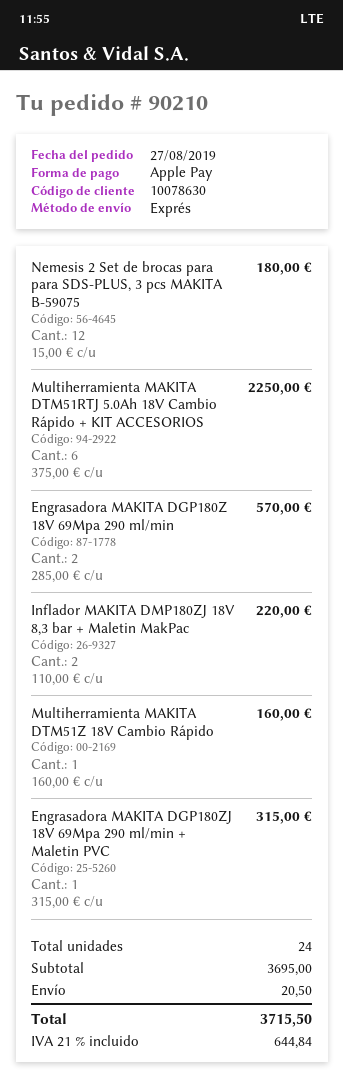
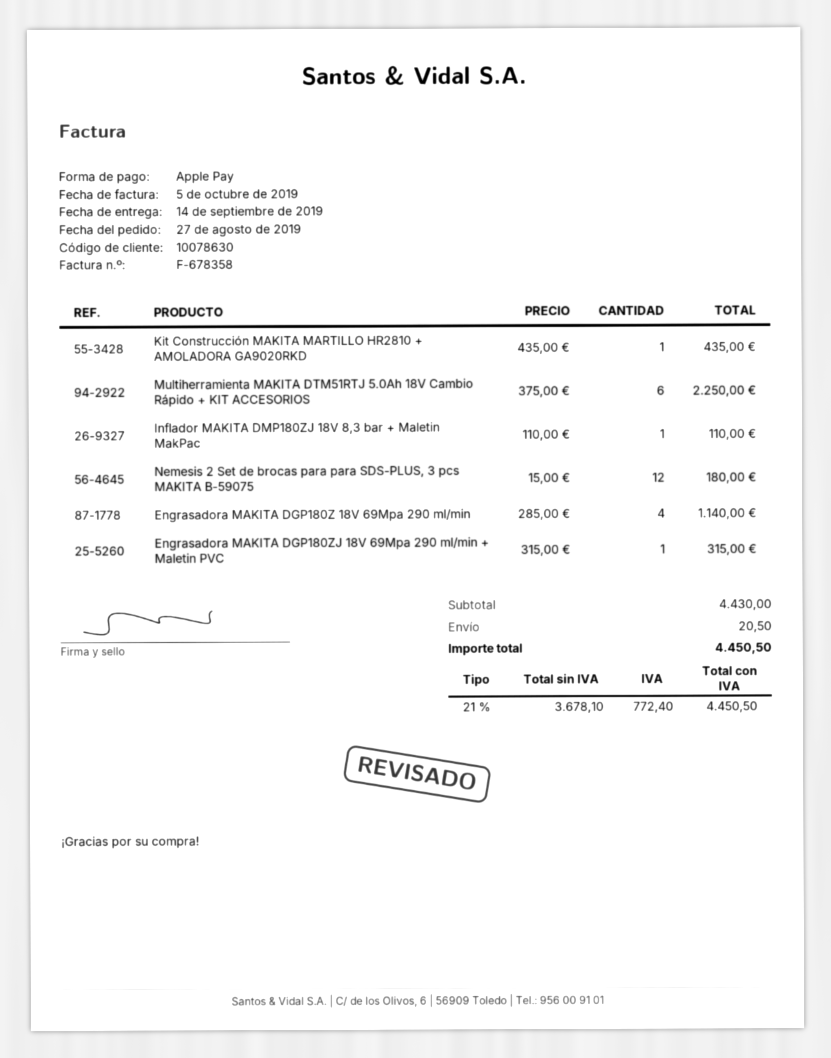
Engrasadora MAKITA DGP180Z 18V 69Mpa 290 ml/min: 2 x 285.00 = 570.00 -> 4 x 285.00 = 1140.00
Inflador MAKITA DMP180ZJ 18V 8,3 bar + Maletin MakPac: 2 x 110.00 = 220.00 -> 1 x 110.00 = 110.00
Multiherramienta MAKITA DTM51Z 18V Cambio Rápido: 1 x 160.00 = 160.00 -> none
Kit Construcción MAKITA MARTILLO HR2810 + AMOLADORA GA9020RKD: none -> 1 x 435.00 = 435.00
subtotal: 3695.00 -> 4430.00
tax: 21% = 644.84 -> 21% = 772.40
total: 3715.50 -> 4450.50

